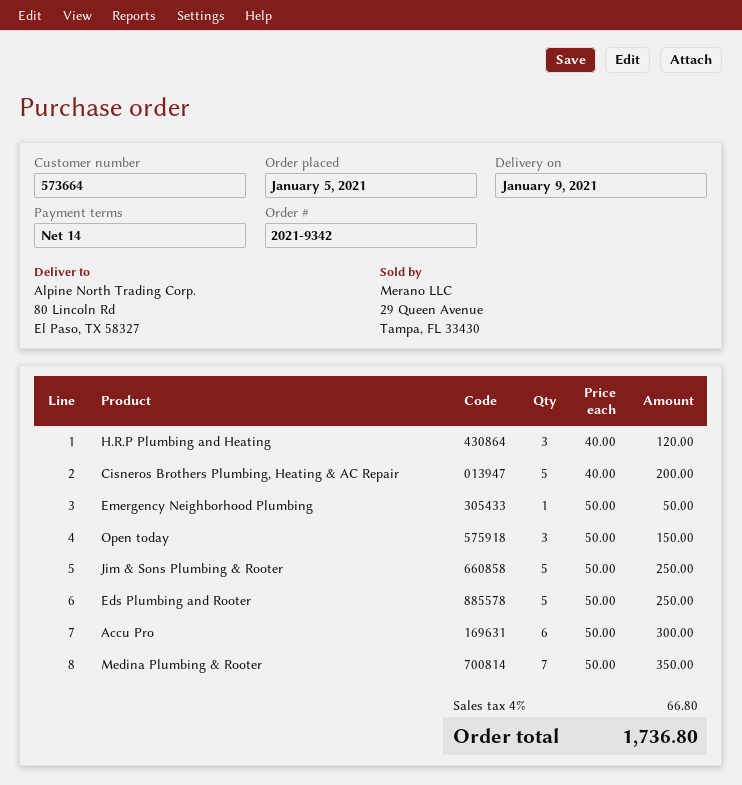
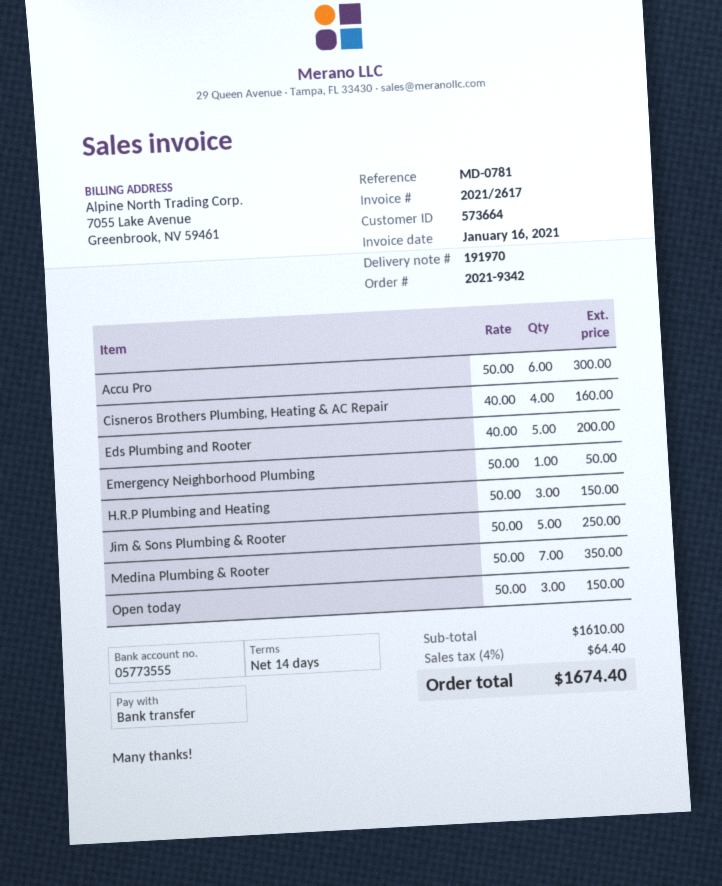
H.R.P Plumbing and Heating: 3 x 40.00 = 120.00 -> 3 x 50.00 = 150.00
Cisneros Brothers Plumbing, Heating & AC Repair: 5 x 40.00 = 200.00 -> 4 x 40.00 = 160.00
Eds Plumbing and Rooter: 5 x 50.00 = 250.00 -> 5 x 40.00 = 200.00
tax: 4% = 66.80 -> 4% = 64.40
total: 1736.80 -> 1674.40

